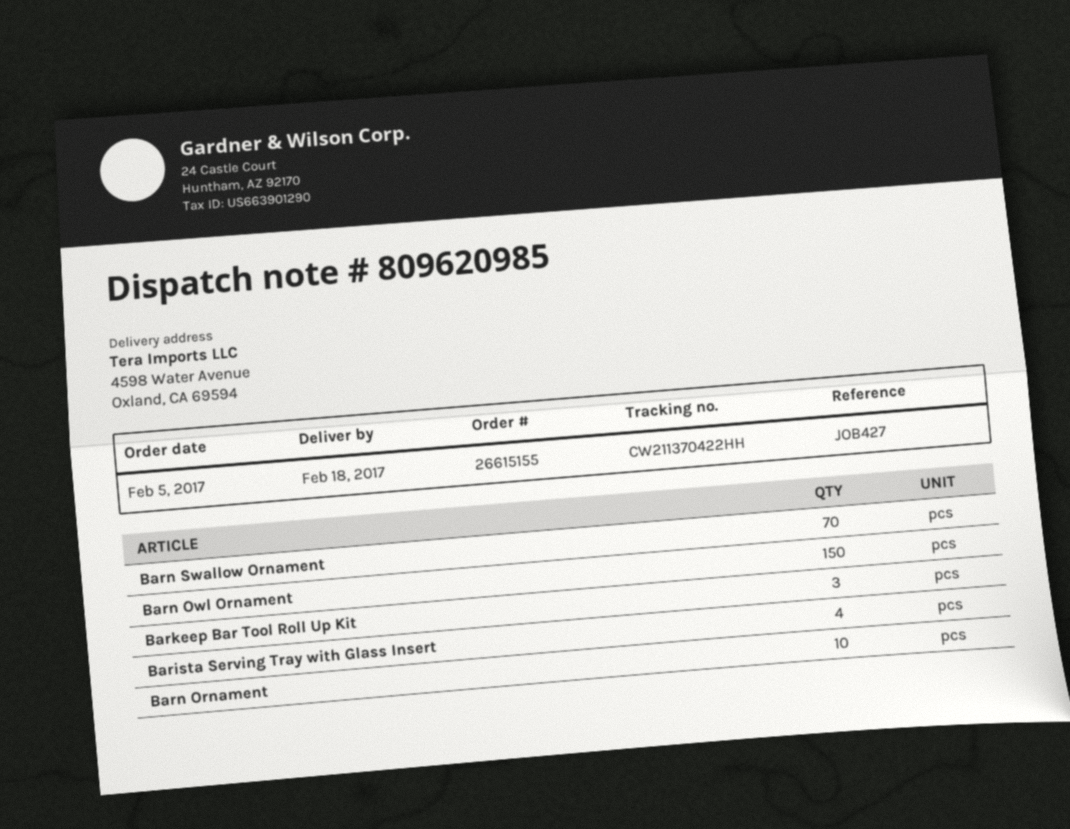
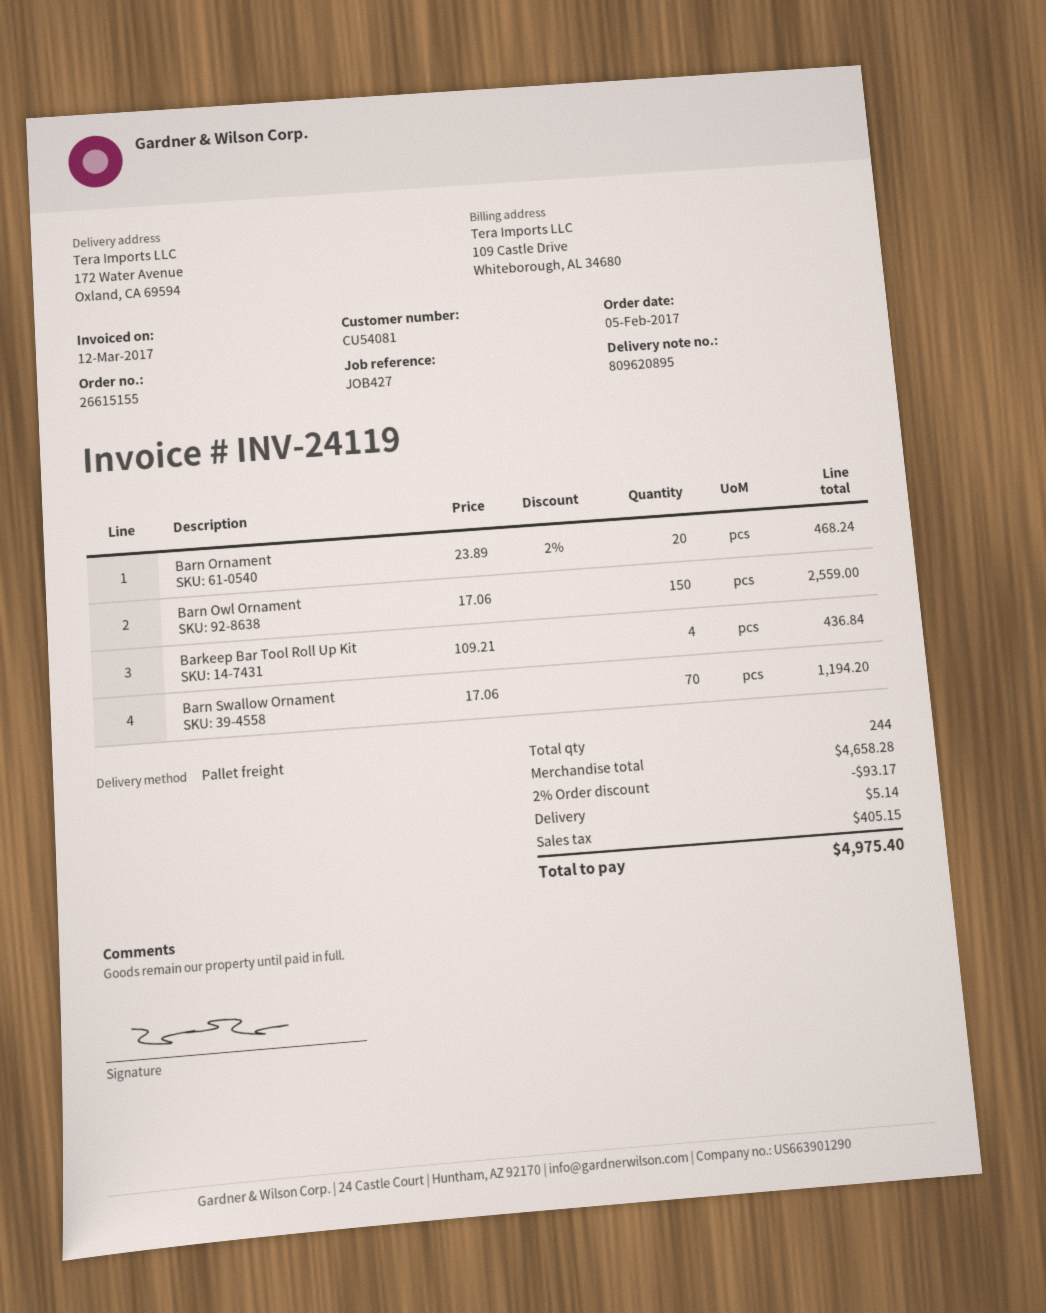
delivery note number: 809620985 -> 809620895
ship to: 4598 Water Avenue, Oxland, CA 69594 -> 172 Water Avenue, Oxland, CA 69594
Barkeep Bar Tool Roll Up Kit: 3 -> 4
Barista Serving Tray with Glass Insert: 4 -> none
Barn Ornament: 10 -> 20

